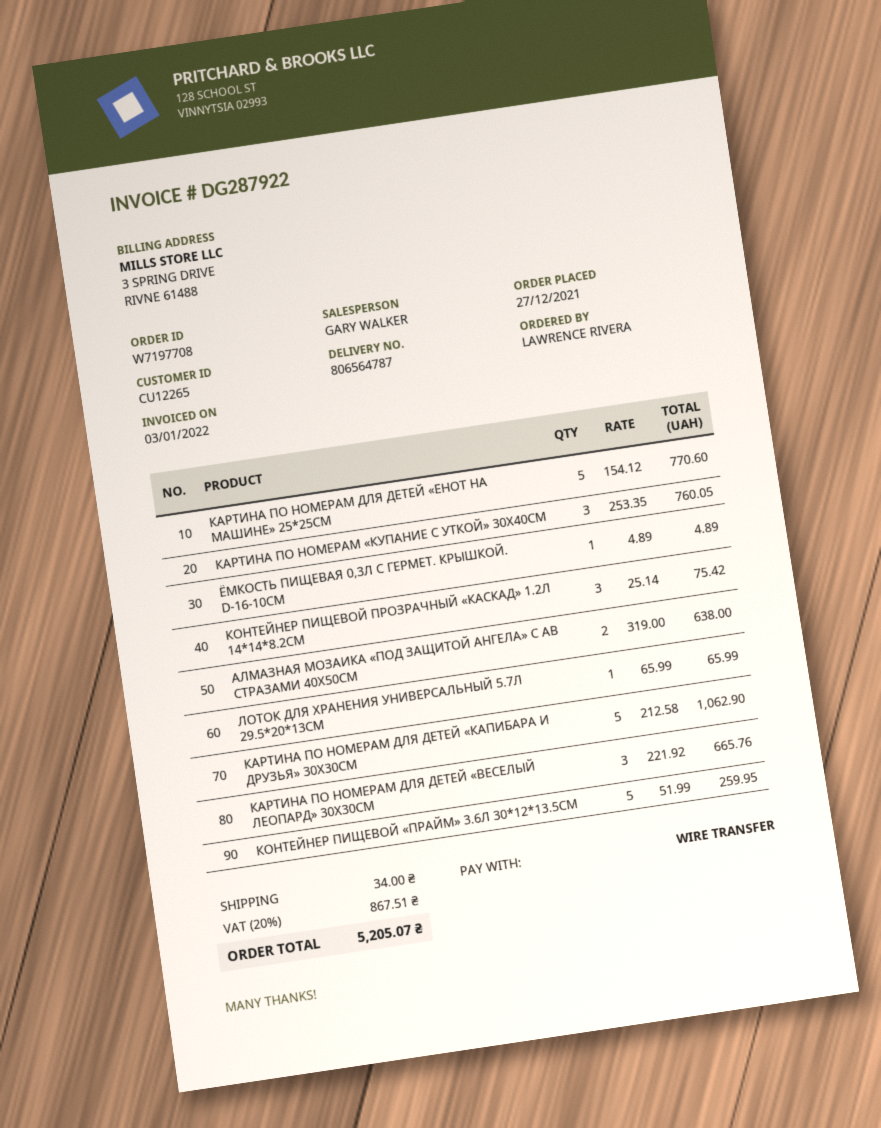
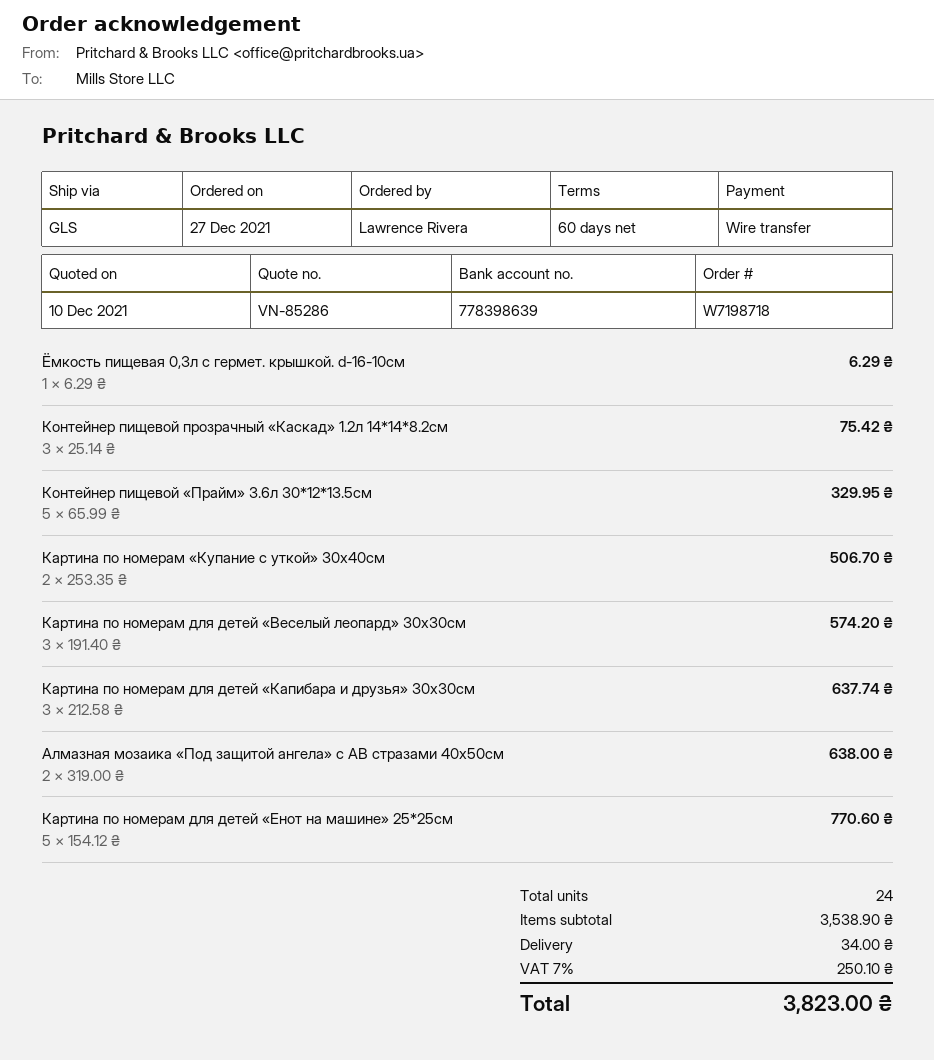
order number: W7197708 -> W7198718
КАРТИНА ПО НОМЕРАМ «КУПАНИЕ С УТКОЙ» 30Х40СМ: 3 x 253.35 = 760.05 -> 2 x 253.35 = 506.70
ЁМКОСТЬ ПИЩЕВАЯ 0,3Л С ГЕРМЕТ. КРЫШКОЙ. D-16-10СМ: 1 x 4.89 = 4.89 -> 1 x 6.29 = 6.29
ЛОТОК ДЛЯ ХРАНЕНИЯ УНИВЕРСАЛЬНЫЙ 5.7Л 29.5*20*13СМ: 1 x 65.99 = 65.99 -> none
КАРТИНА ПО НОМЕРАМ ДЛЯ ДЕТЕЙ «КАПИБАРА И ДРУЗЬЯ» 30Х30СМ: 5 x 212.58 = 1062.90 -> 3 x 212.58 = 637.74
КАРТИНА ПО НОМЕРАМ ДЛЯ ДЕТЕЙ «ВЕСЕЛЫЙ ЛЕОПАРД» 30Х30СМ: 3 x 221.92 = 665.76 -> 3 x 191.40 = 574.20
КОНТЕЙНЕР ПИЩЕВОЙ «ПРАЙМ» 3.6Л 30*12*13.5СМ: 5 x 51.99 = 259.95 -> 5 x 65.99 = 329.95
tax: 20% = 867.51 -> 7% = 250.10
total: 5205.07 -> 3823.00

